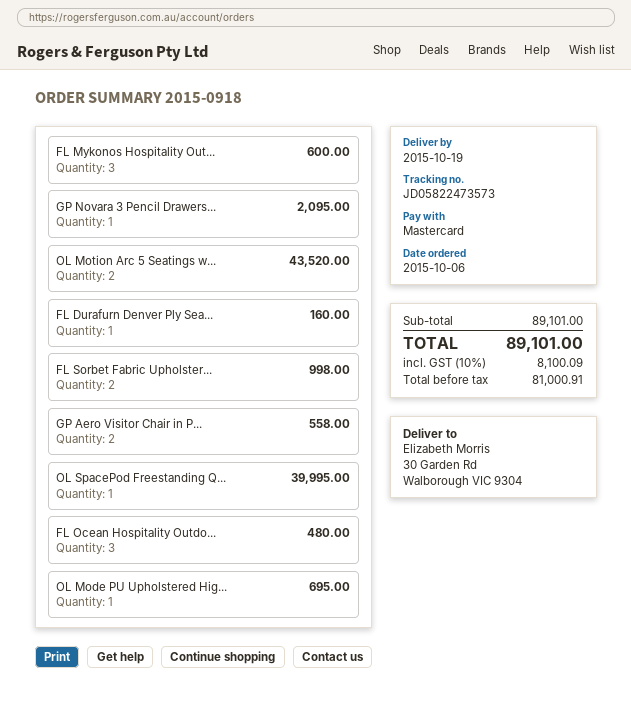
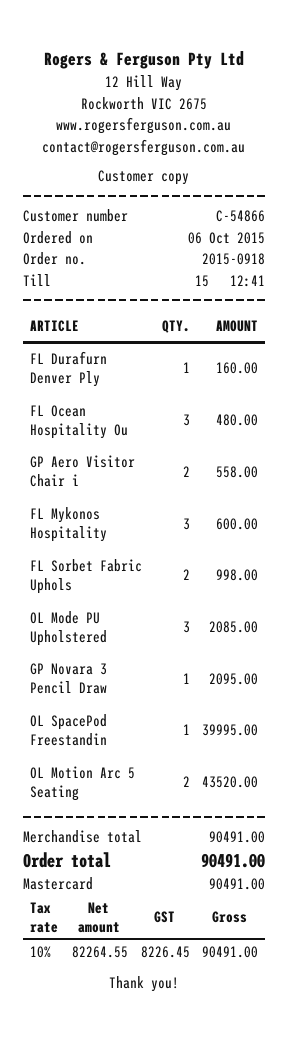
OL Mode PU Upholstered Hig...: 1 for 695.00 -> 3 for 2085.00
subtotal: 89101.00 -> 90491.00
net: 81000.91 -> 82264.55
tax: 10% = 8100.09 -> 10% = 8226.45
total: 89101.00 -> 90491.00

